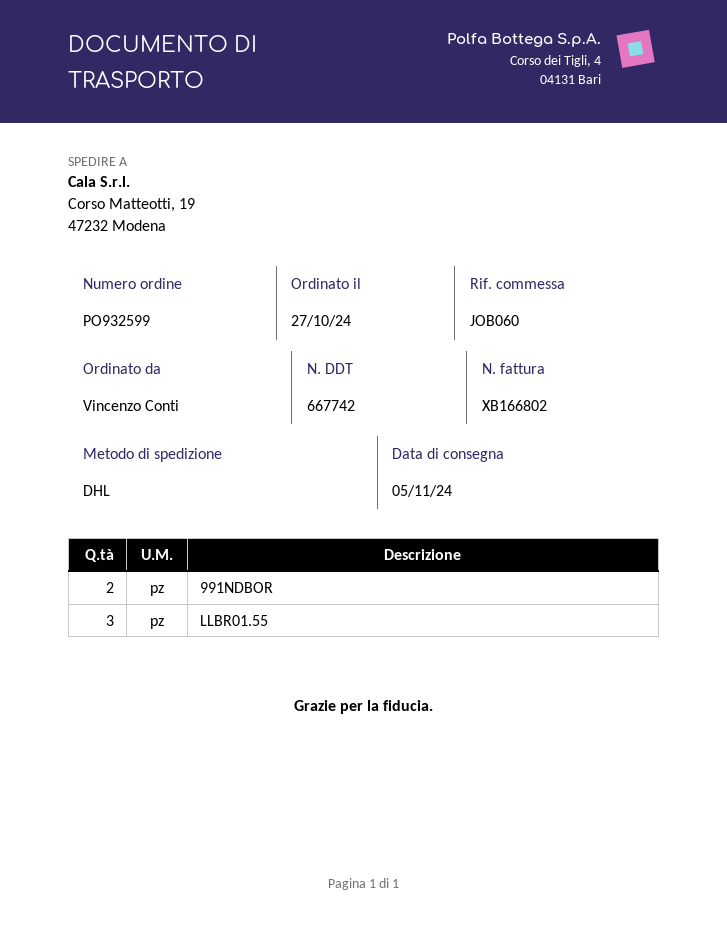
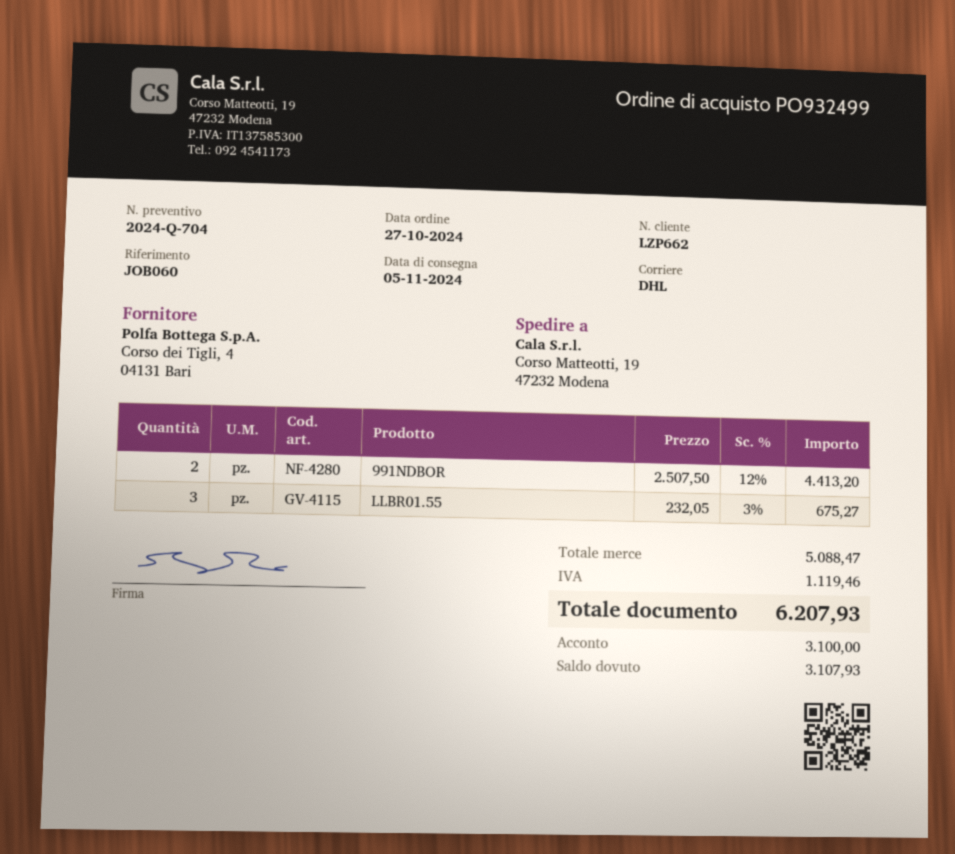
order number: PO932599 -> PO932499

